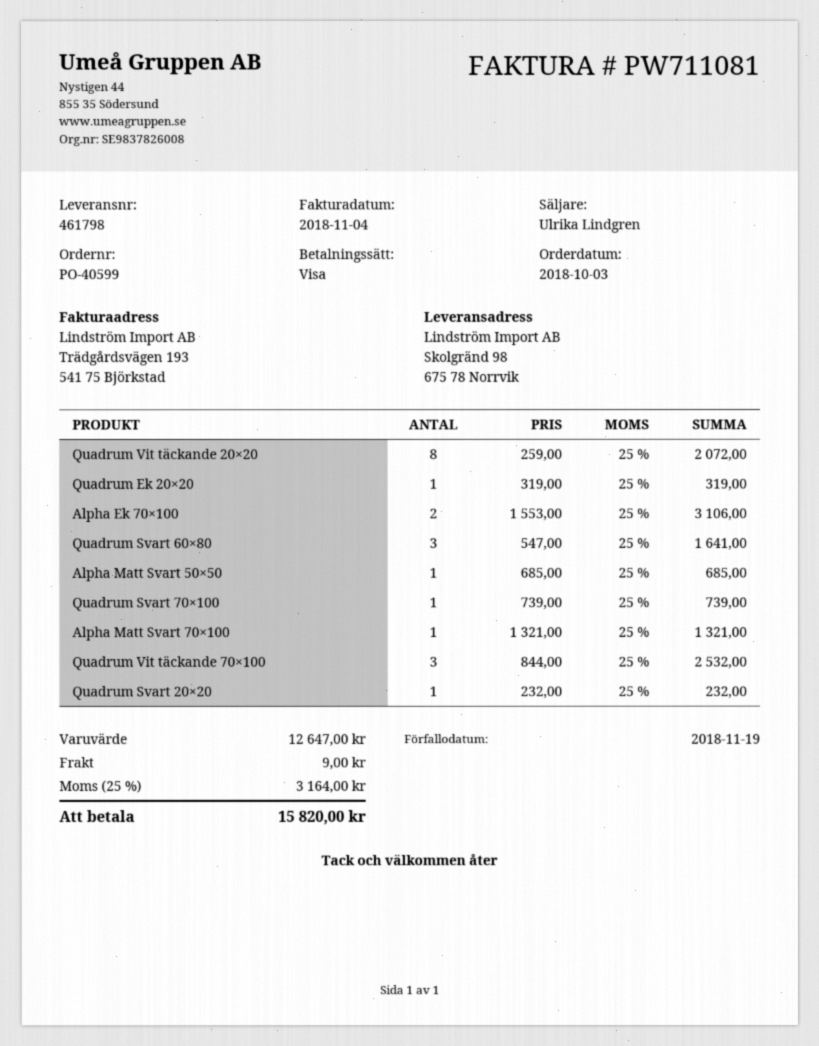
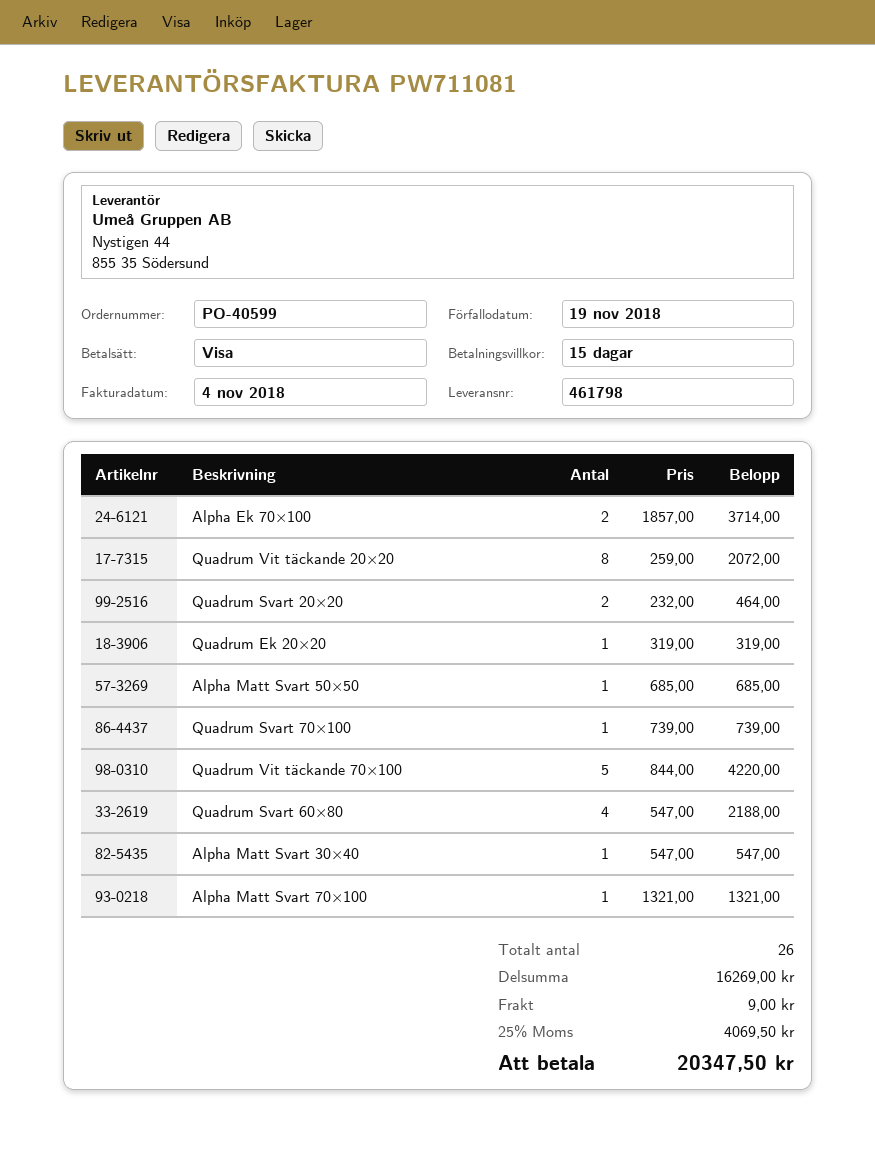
Alpha Ek 70×100: 2 x 1553.00 = 3106.00 -> 2 x 1857.00 = 3714.00
Quadrum Svart 60×80: 3 x 547.00 = 1641.00 -> 4 x 547.00 = 2188.00
Quadrum Vit täckande 70×100: 3 x 844.00 = 2532.00 -> 5 x 844.00 = 4220.00
Quadrum Svart 20×20: 1 x 232.00 = 232.00 -> 2 x 232.00 = 464.00
Alpha Matt Svart 30×40: none -> 1 x 547.00 = 547.00
subtotal: 12647.00 -> 16269.00
tax: 25% = 3164.00 -> 25% = 4069.50
total: 15820.00 -> 20347.50

